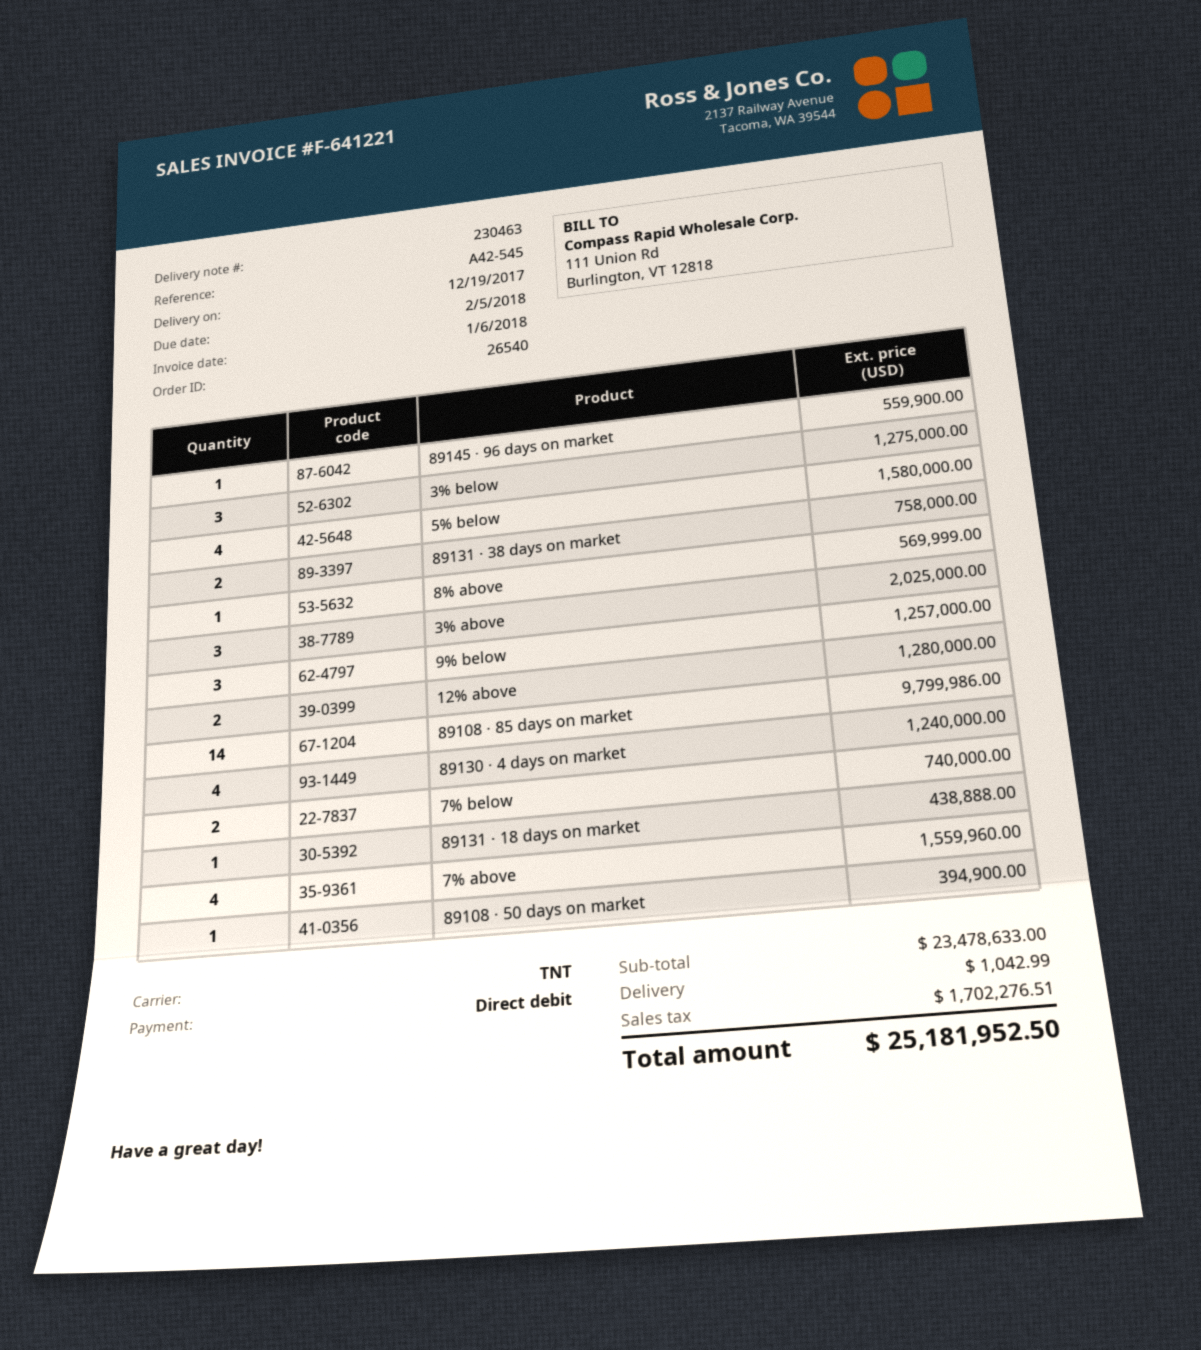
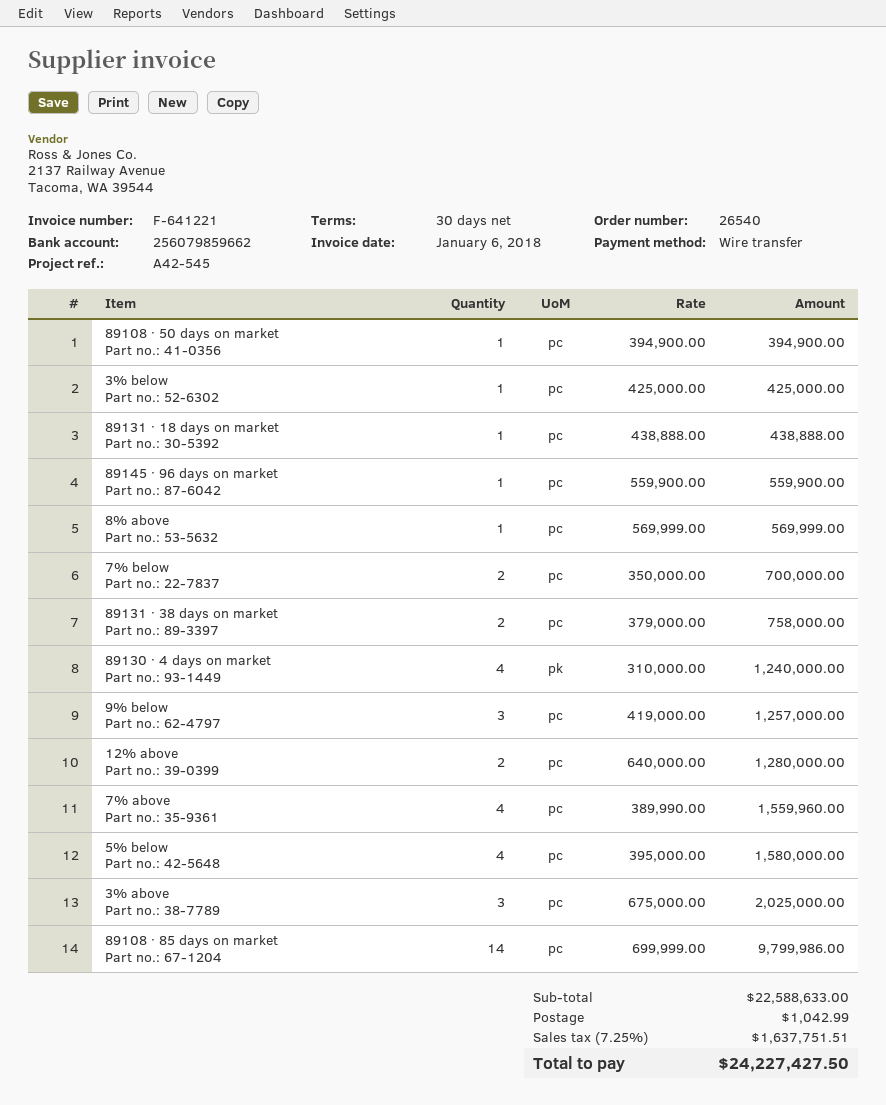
payment method: direct debit -> bank transfer
3% below: 3 for 1275000.00 -> 1 for 425000.00
7% below: 2 for 740000.00 -> 2 for 700000.00
subtotal: 23478633.00 -> 22588633.00
tax: 1702276.51 -> 1637751.51
total: 25181952.50 -> 24227427.50

